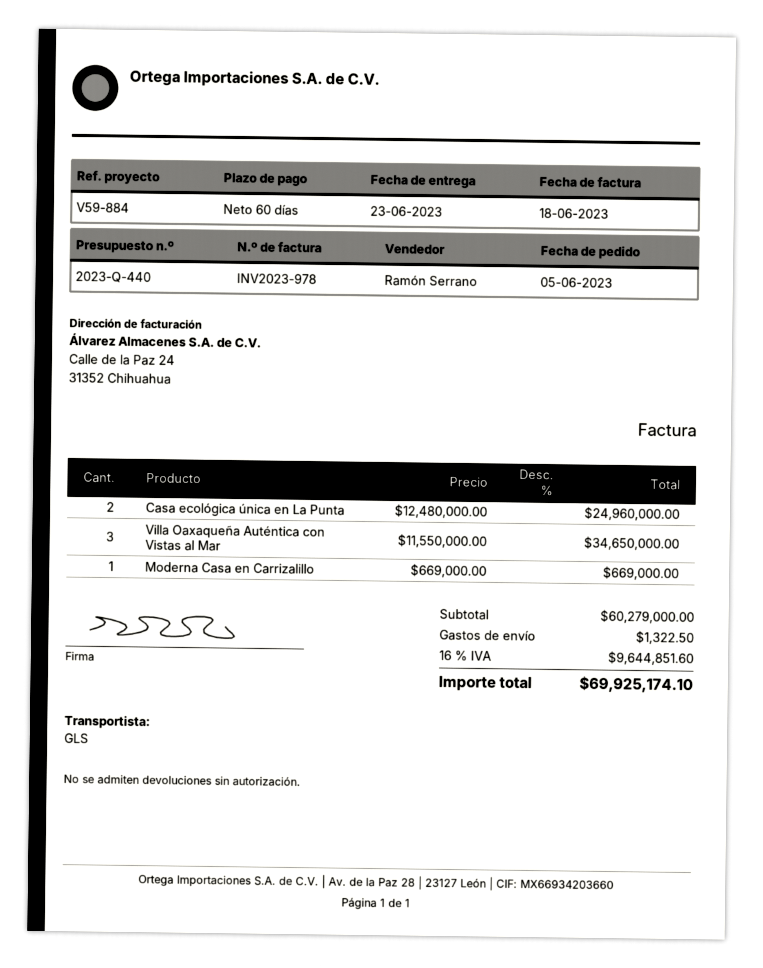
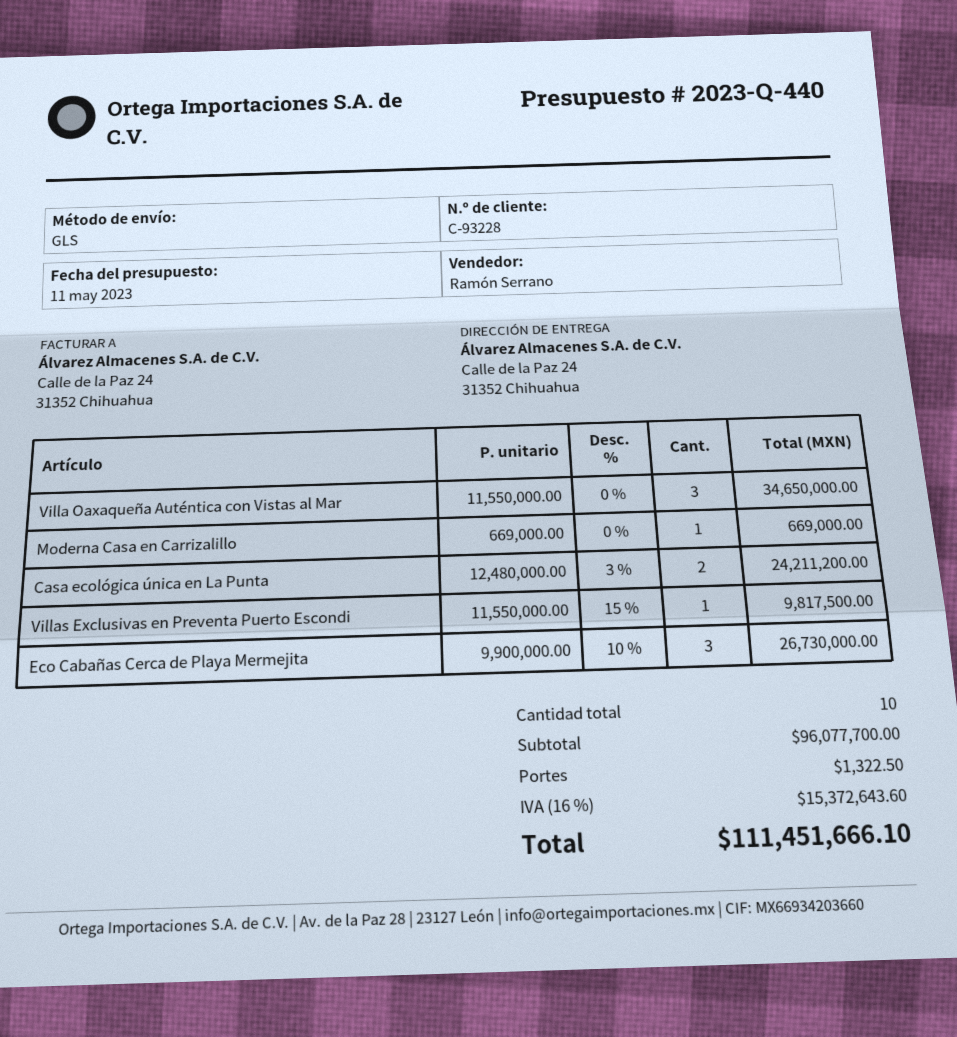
Casa ecológica única en La Punta: 2 x 12480000.00 = 24960000.00 -> 2 x 12480000.00 - 3% = 24211200.00
Villas Exclusivas en Preventa Puerto Escondi: none -> 1 x 11550000.00 - 15% = 9817500.00
Eco Cabañas Cerca de Playa Mermejita: none -> 3 x 9900000.00 - 10% = 26730000.00
subtotal: 60279000.00 -> 96077700.00
tax: 16% = 9644851.60 -> 16% = 15372643.60
total: 69925174.10 -> 111451666.10

